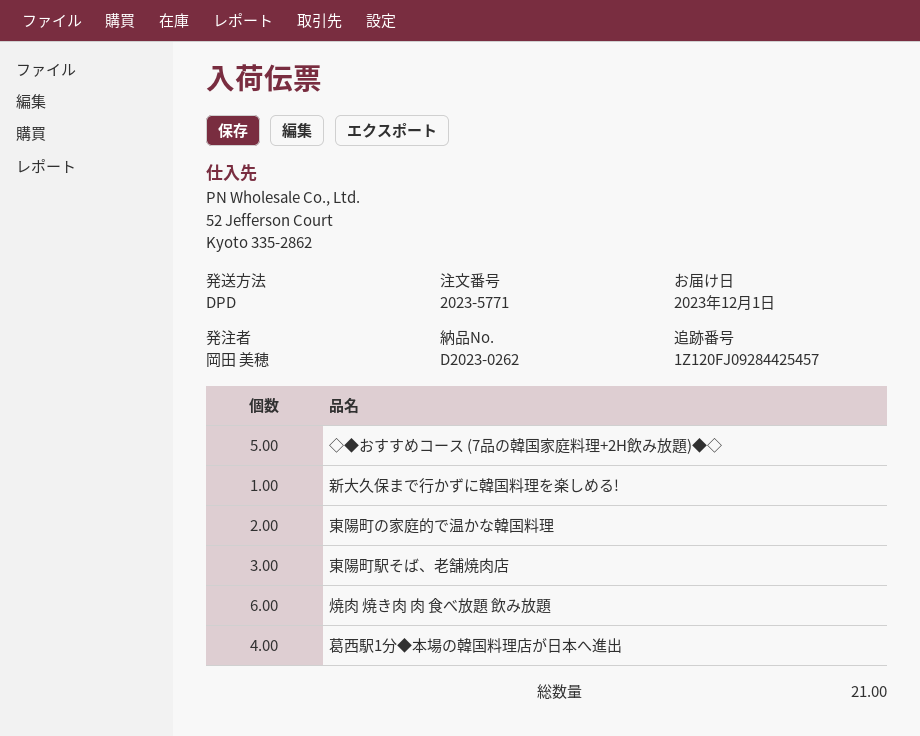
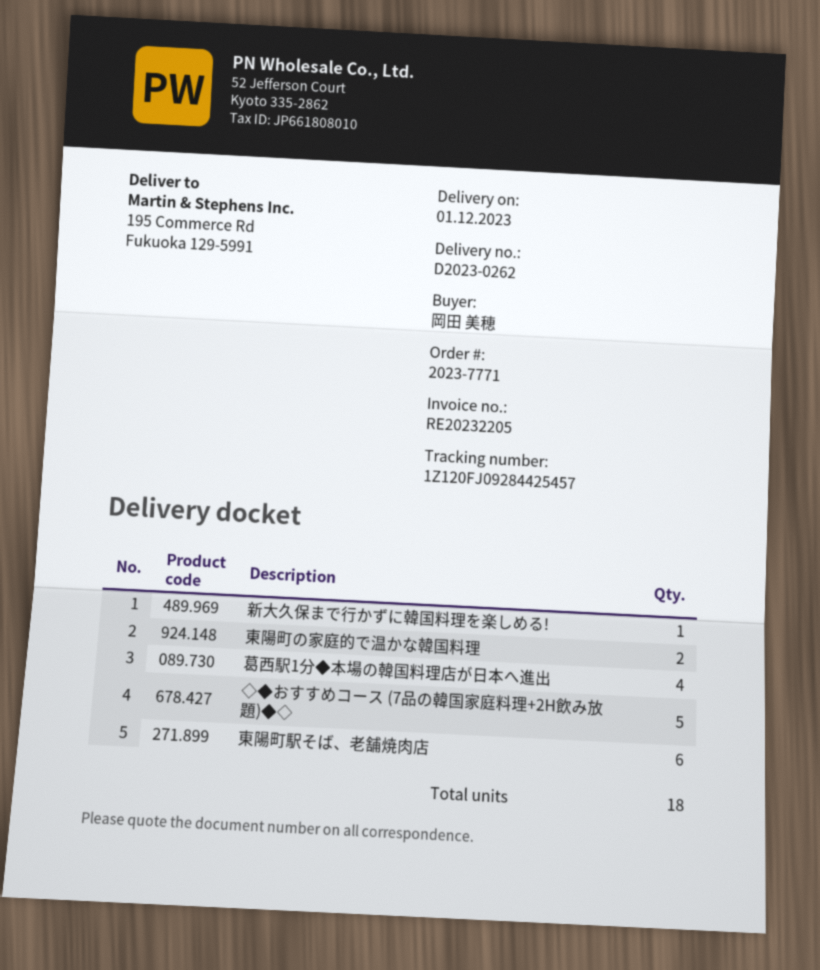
order number: 2023-5771 -> 2023-7771
東陽町駅そば、老舗焼肉店: 3 -> 6
焼肉 焼き肉 肉 食べ放題 飲み放題: 6 -> none
total quantity: 21 -> 18

